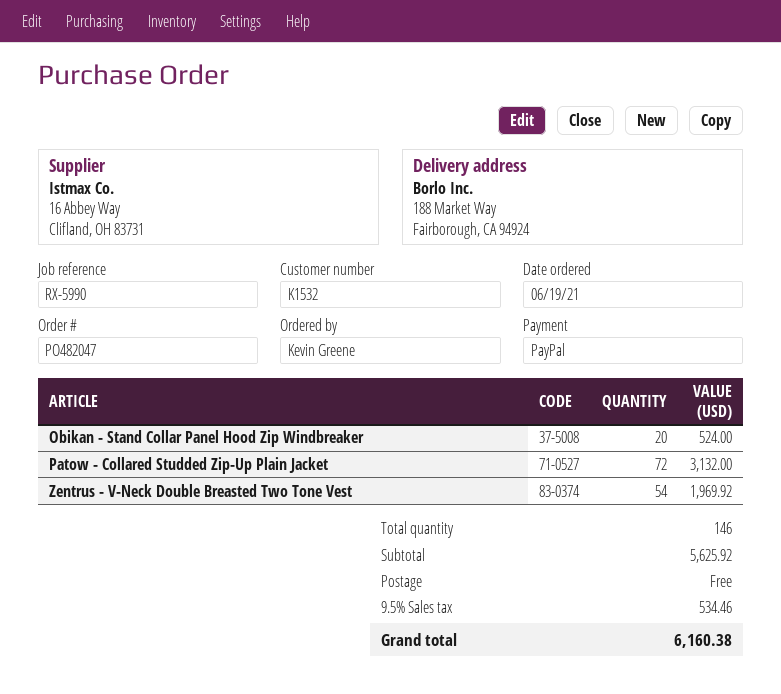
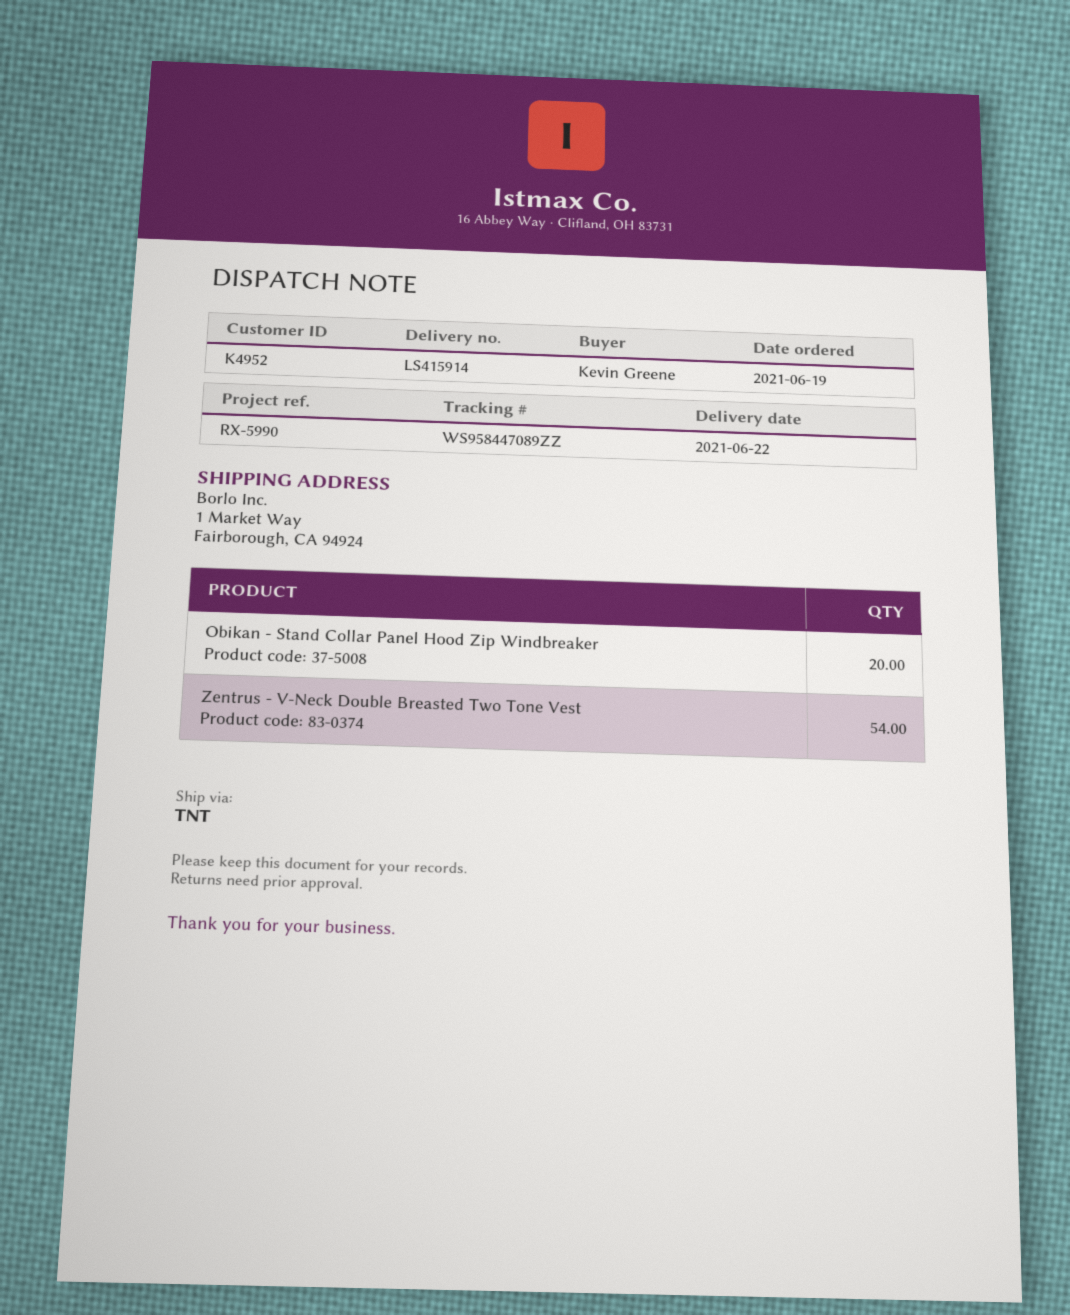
customer number: K1532 -> K4952
ship to: 188 Market Way, Fairborough, CA 94924 -> 1 Market Way, Fairborough, CA 94924
Patow - Collared Studded Zip-Up Plain Jacket: 72 -> none

